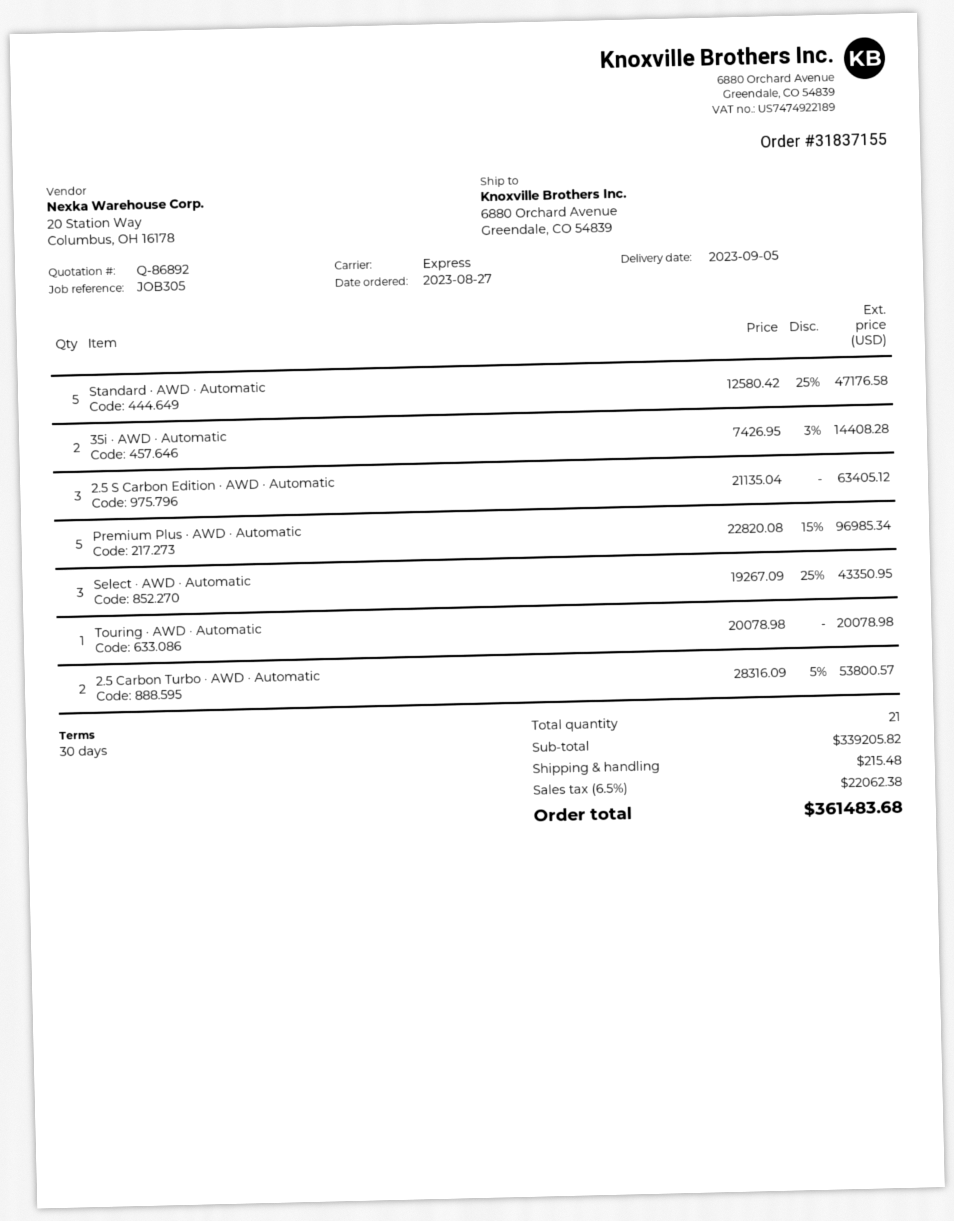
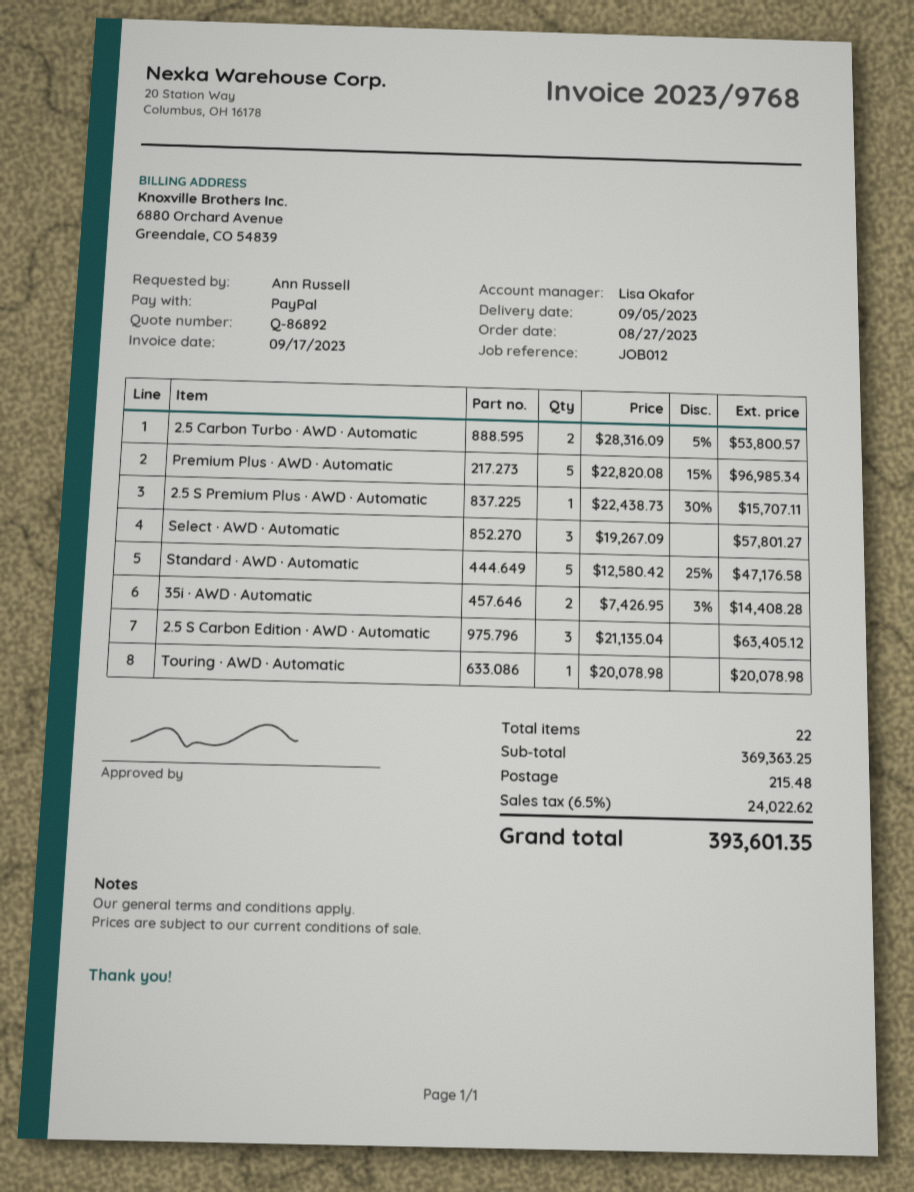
reference: JOB305 -> JOB012
Select · AWD · Automatic: 3 x 19267.09 - 25% = 43350.95 -> 3 x 19267.09 = 57801.27
2.5 S Premium Plus · AWD · Automatic: none -> 1 x 22438.73 - 30% = 15707.11
total quantity: 21 -> 22
subtotal: 339205.82 -> 369363.25
tax: 6.5% = 22062.38 -> 6.5% = 24022.62
total: 361483.68 -> 393601.35

